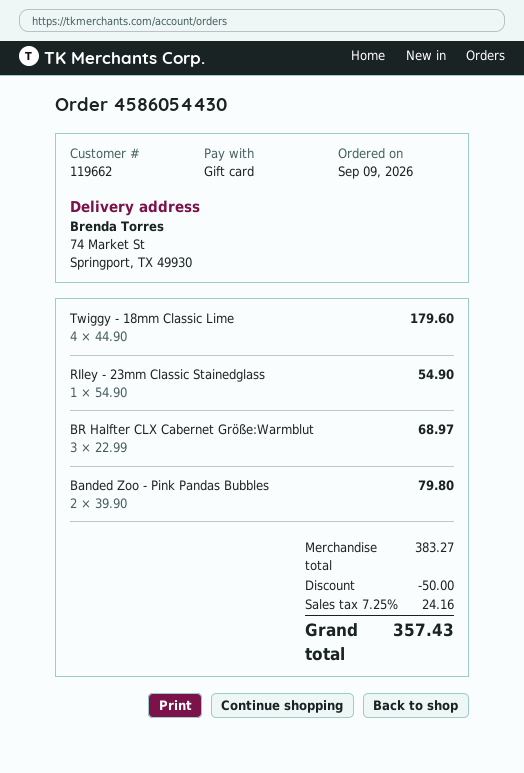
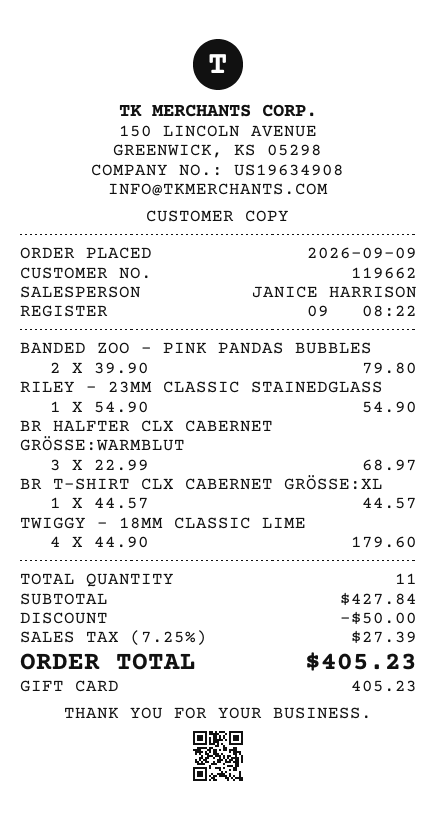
BR T-SHIRT CLX CABERNET GRÖSSE:XL: none -> 1 x 44.57 = 44.57
subtotal: 383.27 -> 427.84
tax: 7.25% = 24.16 -> 7.25% = 27.39
total: 357.43 -> 405.23

